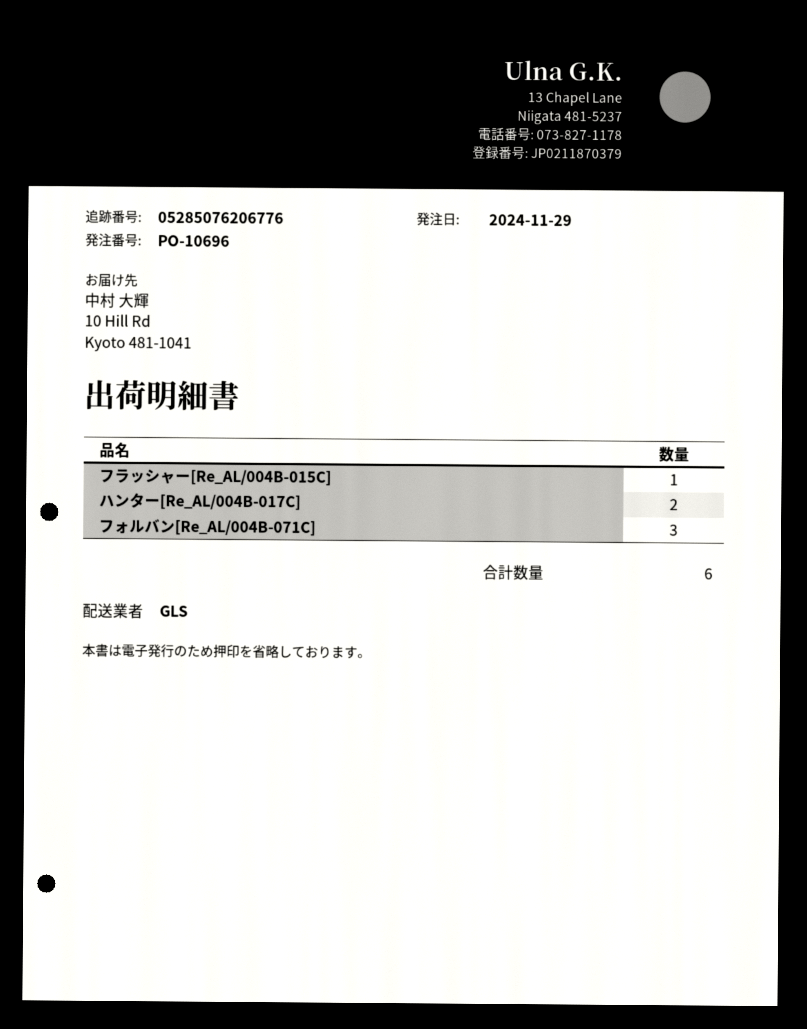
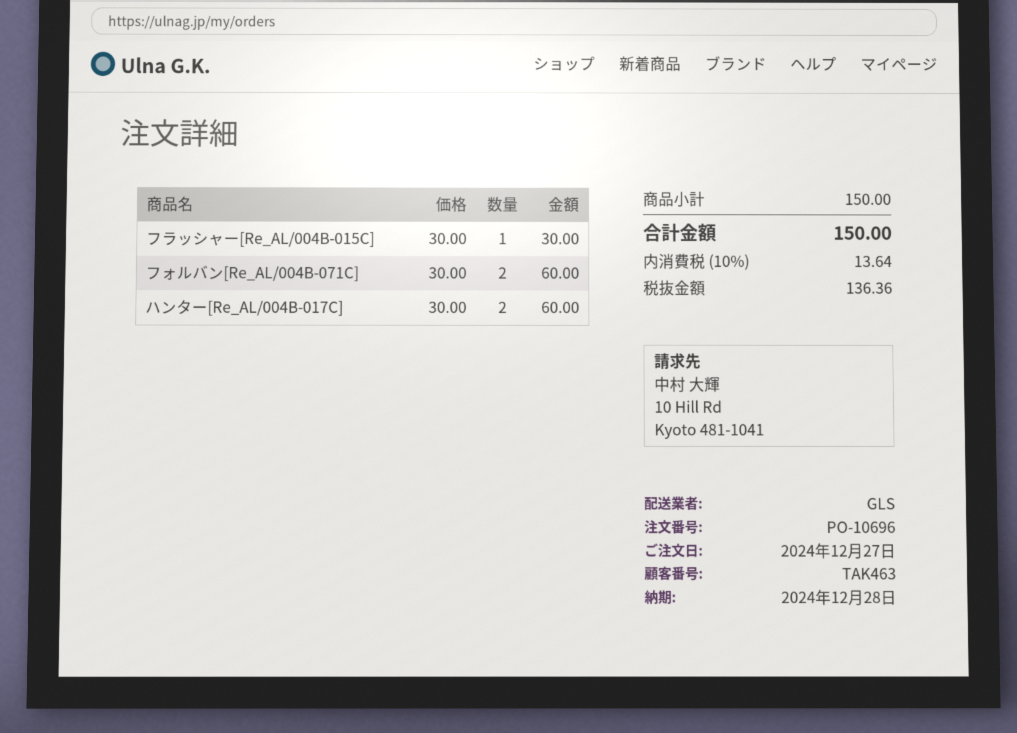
order date: 2024-11-29 -> 2024-12-27
フォルバン[Re_AL/004B-071C]: 3 -> 2

